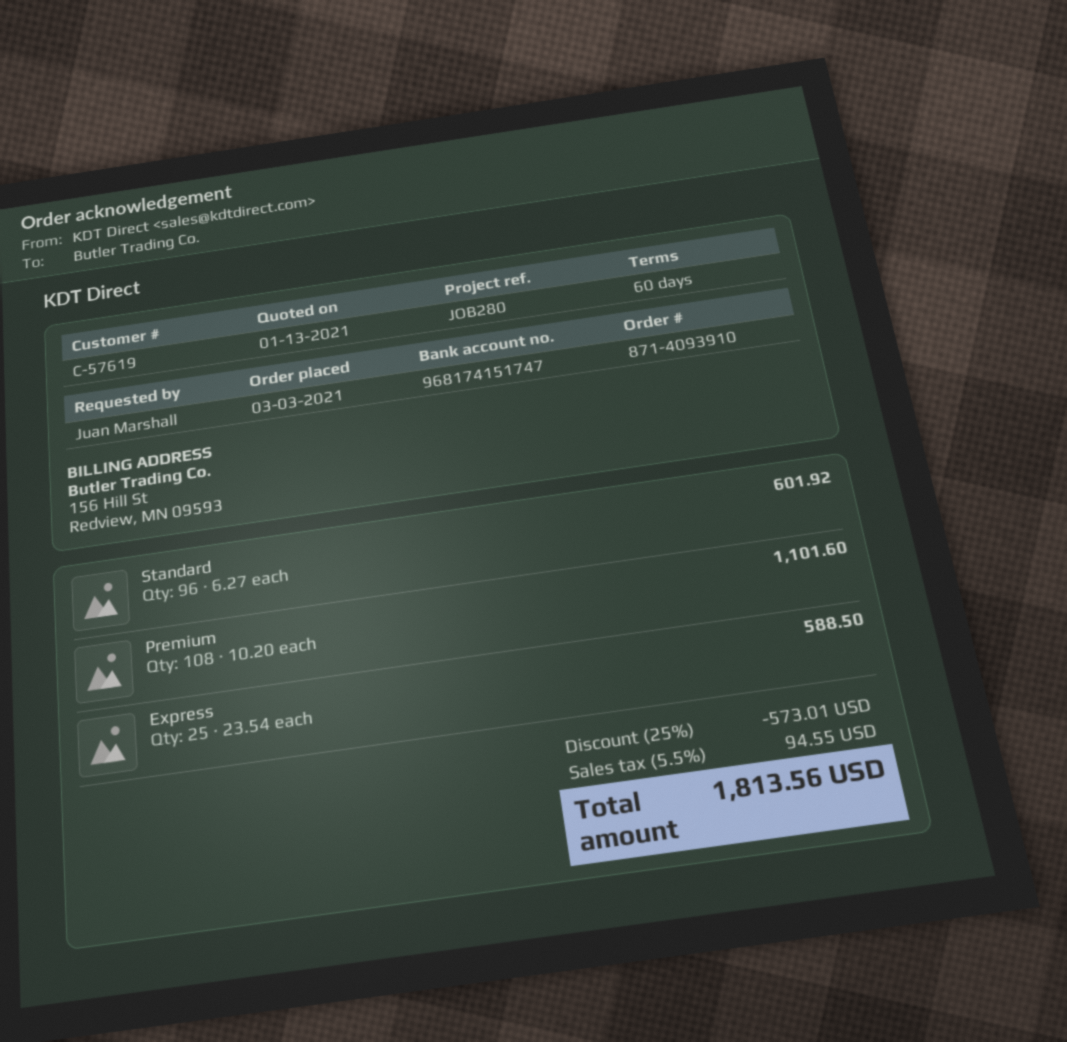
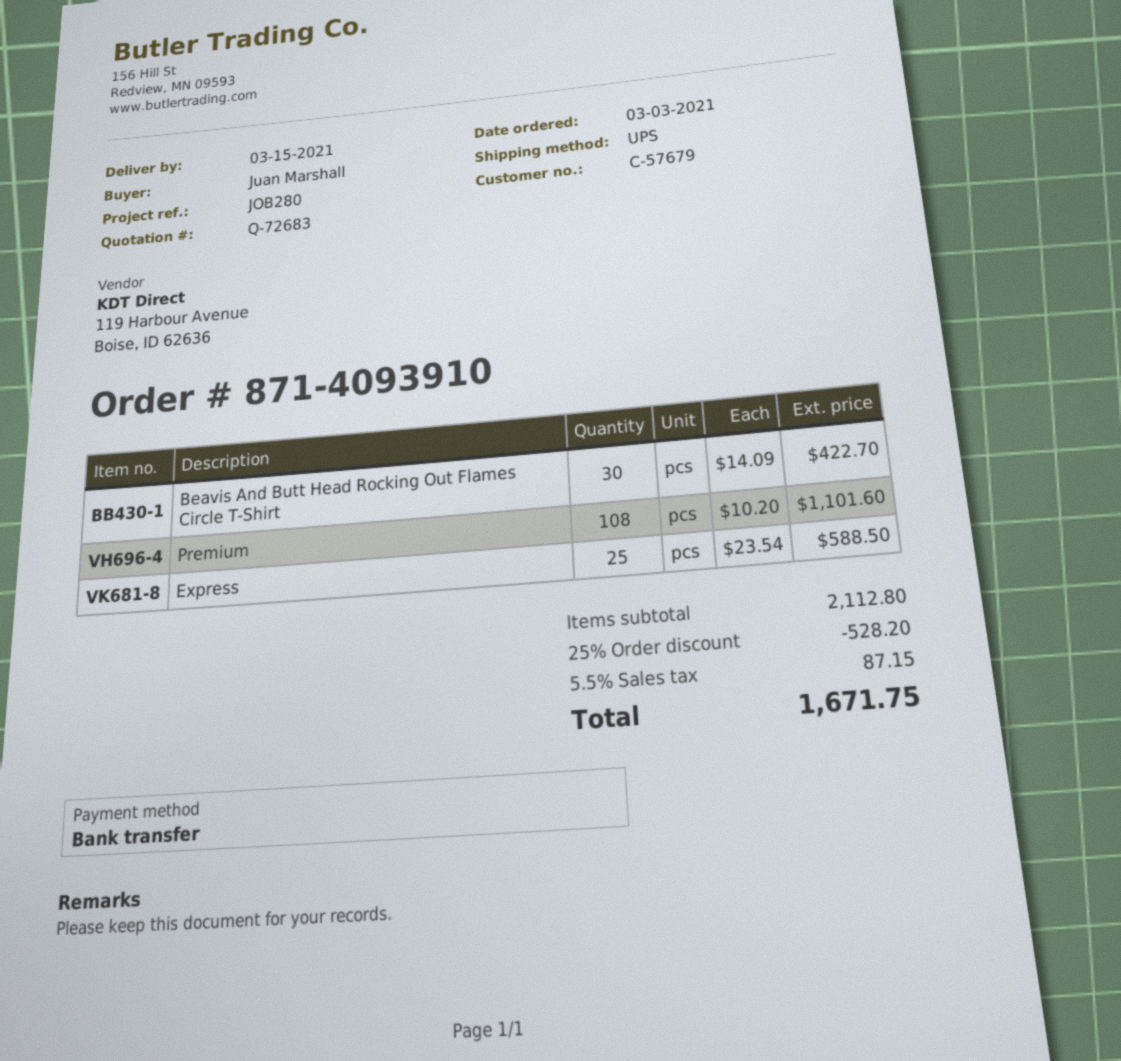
customer number: C-57619 -> C-57679
Standard: 96 x 6.27 = 601.92 -> none
Beavis And Butt Head Rocking Out Flames Circle T-Shirt: none -> 30 x 14.09 = 422.70
discount: 25% = 573.01 -> 25% = 528.20
tax: 5.5% = 94.55 -> 5.5% = 87.15
total: 1813.56 -> 1671.75

